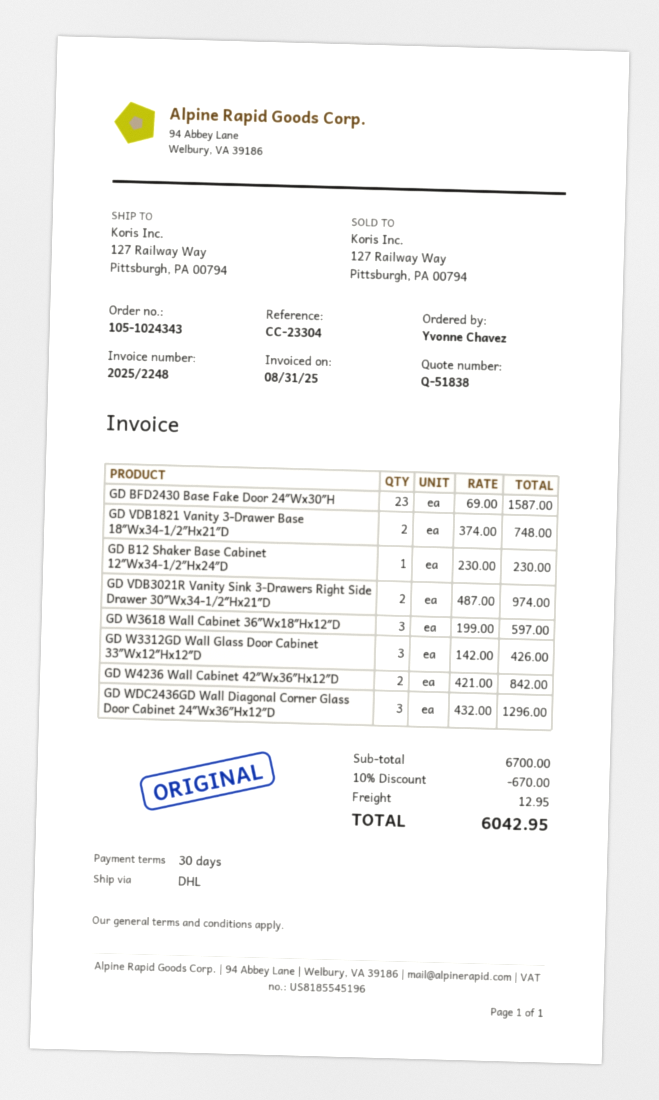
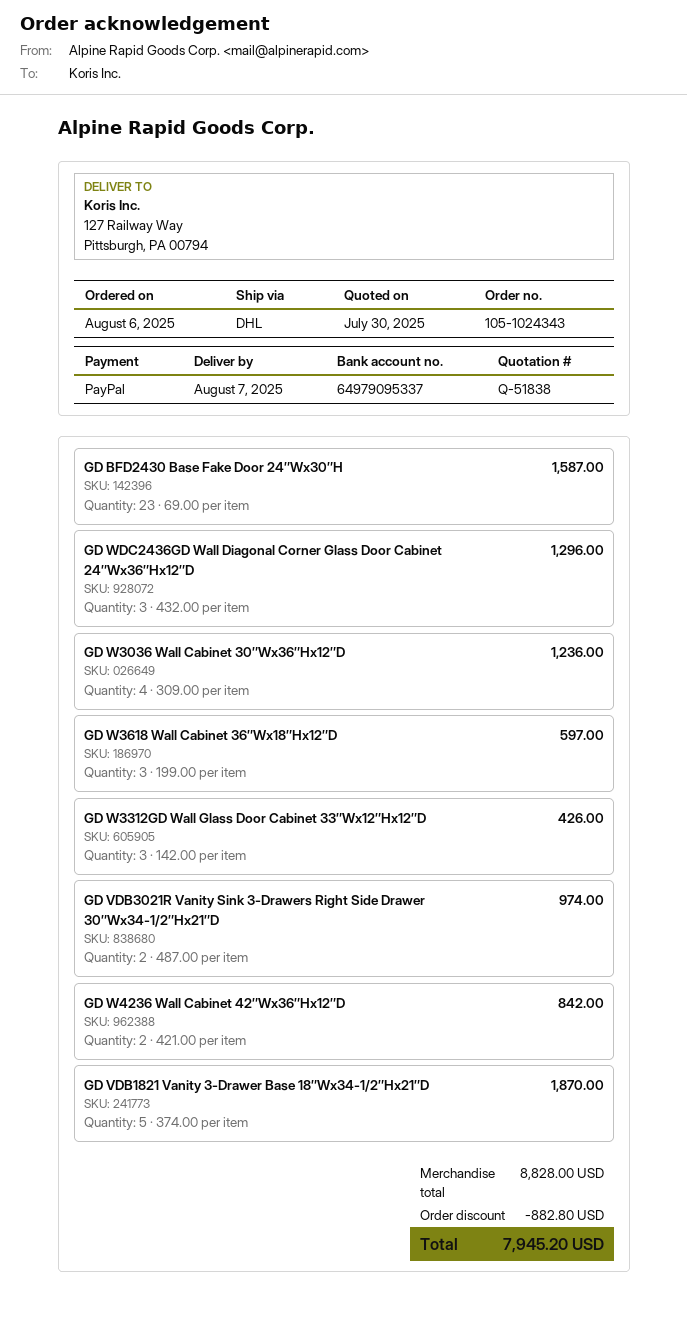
GD VDB1821 Vanity 3-Drawer Base 18″Wx34-1/2″Hx21″D: 2 x 374.00 = 748.00 -> 5 x 374.00 = 1870.00
GD B12 Shaker Base Cabinet 12″Wx34-1/2″Hx24″D: 1 x 230.00 = 230.00 -> none
GD W3036 Wall Cabinet 30″Wx36″Hx12″D: none -> 4 x 309.00 = 1236.00
subtotal: 6700.00 -> 8828.00
discount: 670.00 -> 882.80
shipping: 12.95 -> none
total: 6042.95 -> 7945.20

